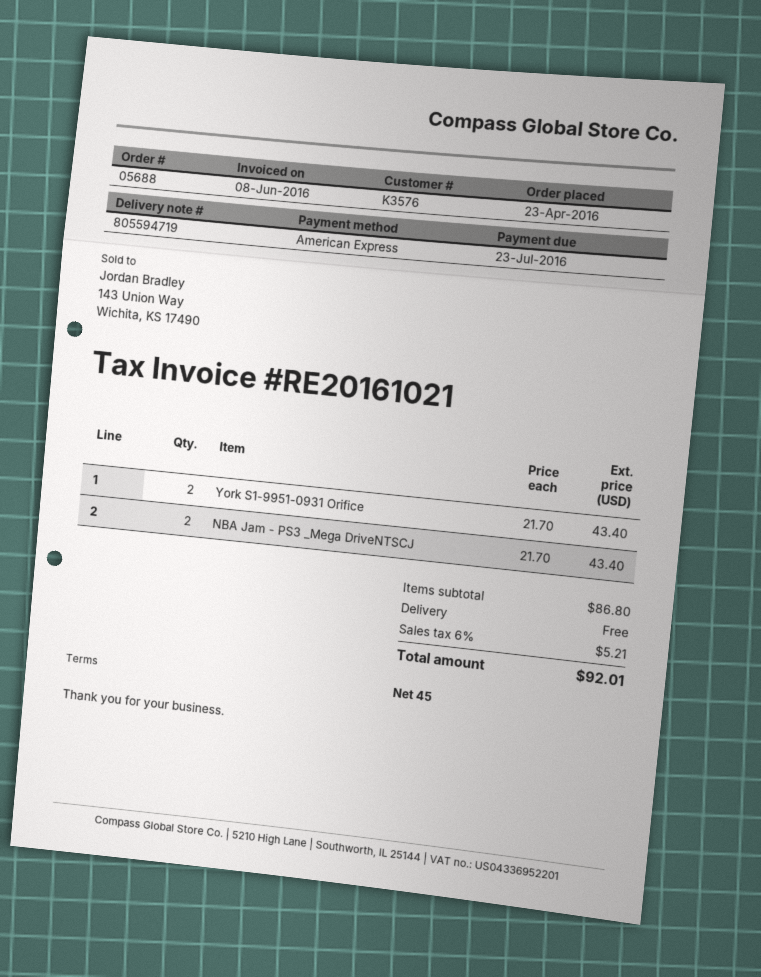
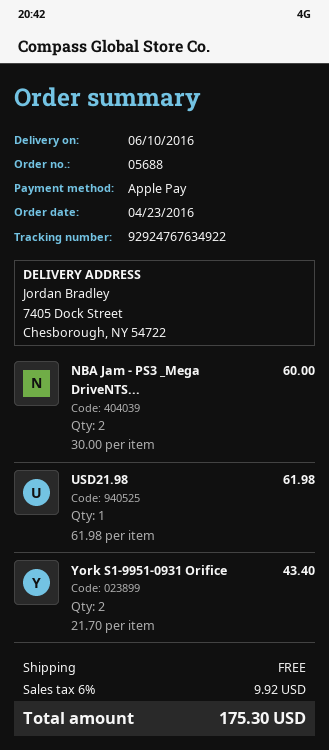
payment method: American Express -> Apple Pay
NBA Jam - PS3 _Mega DriveNTSCJ: 2 x 21.70 = 43.40 -> 2 x 30.00 = 60.00
USD21.98: none -> 1 x 61.98 = 61.98
tax: 6% = 5.21 -> 6% = 9.92
total: 92.01 -> 175.30

